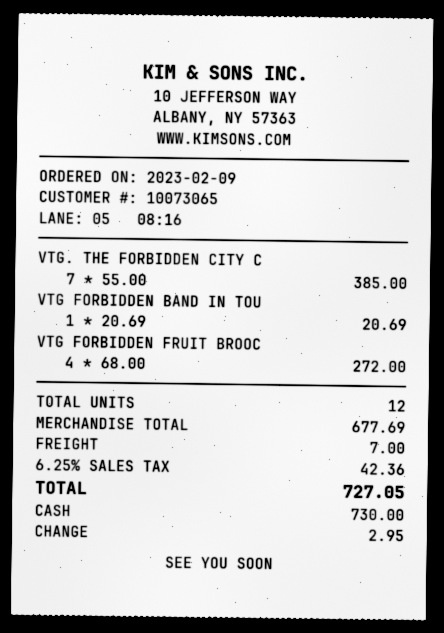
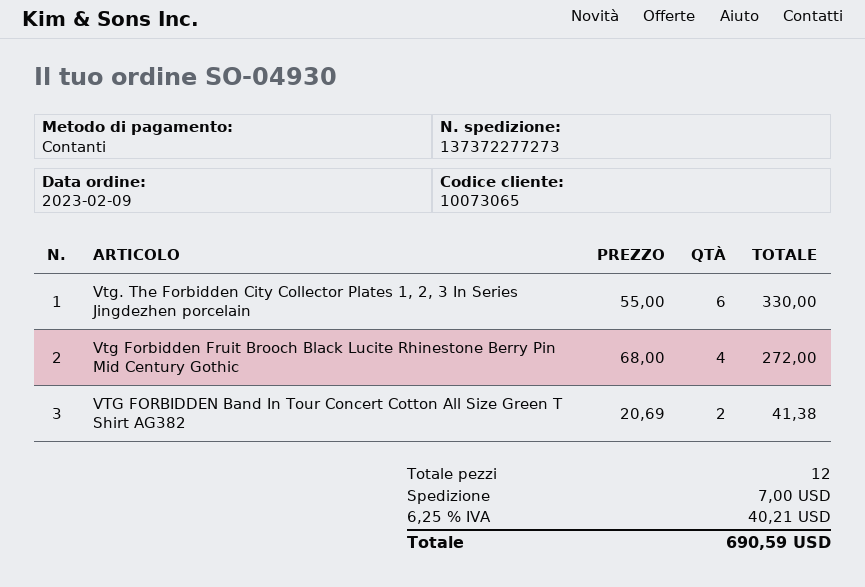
VTG. THE FORBIDDEN CITY C: 7 x 55.00 = 385.00 -> 6 x 55.00 = 330.00
VTG FORBIDDEN BAND IN TOU: 1 x 20.69 = 20.69 -> 2 x 20.69 = 41.38
tax: 6.25% = 42.36 -> 6.25% = 40.21
total: 727.05 -> 690.59

